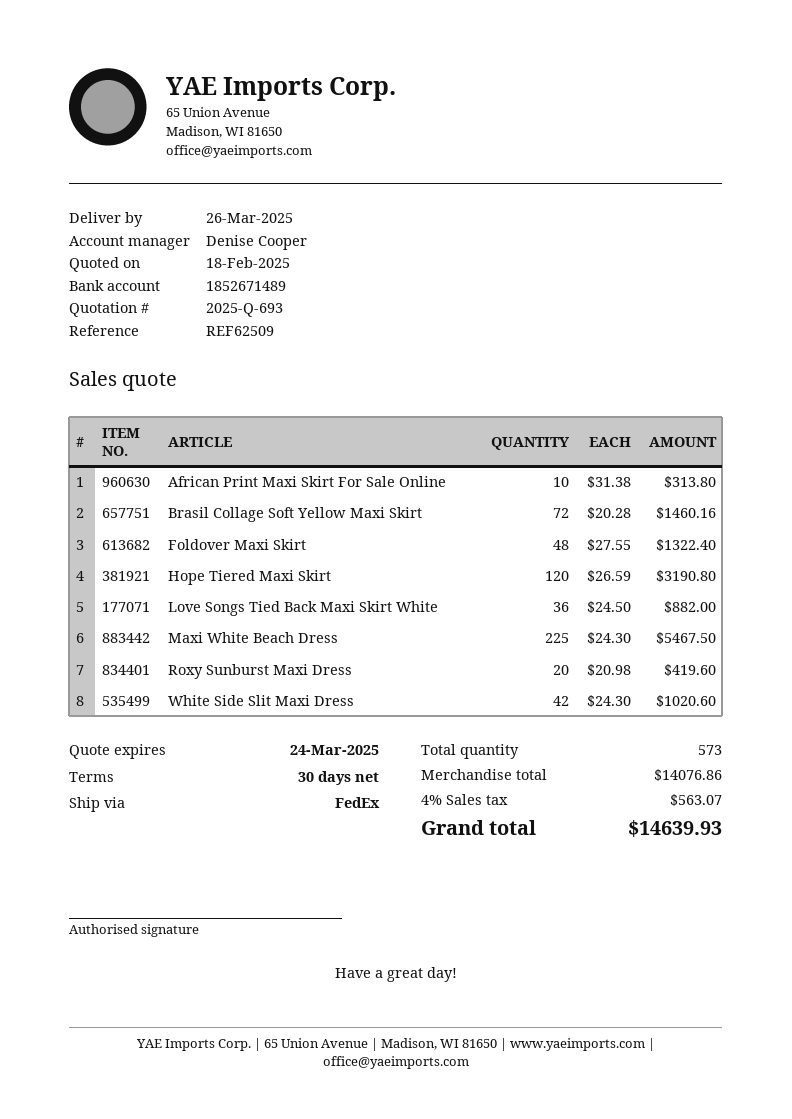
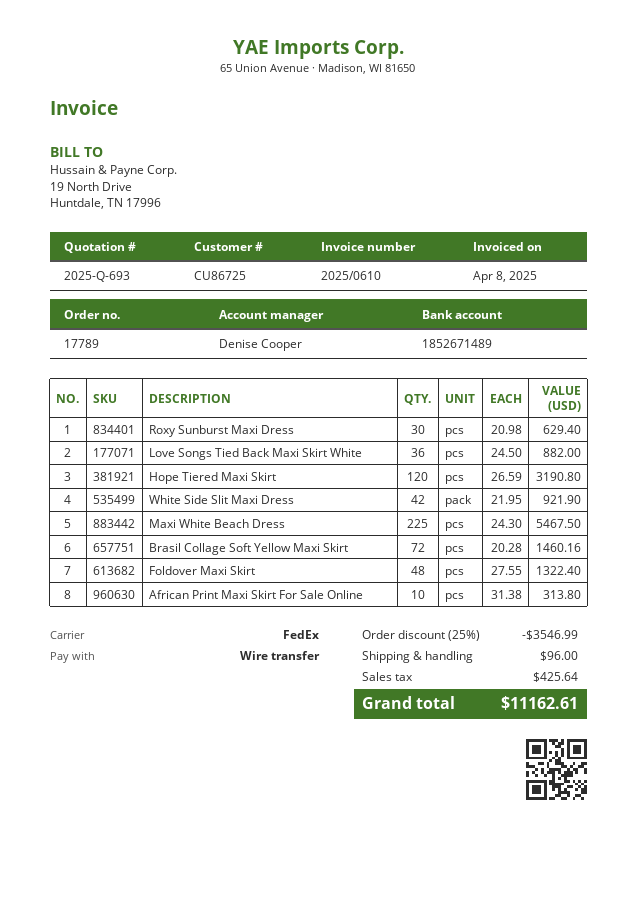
Roxy Sunburst Maxi Dress: 20 x 20.98 = 419.60 -> 30 x 20.98 = 629.40
White Side Slit Maxi Dress: 42 x 24.30 = 1020.60 -> 42 x 21.95 = 921.90
discount: none -> 25% = 3546.99
shipping: none -> 96.00
tax: 563.07 -> 425.64
total: 14639.93 -> 11162.61

